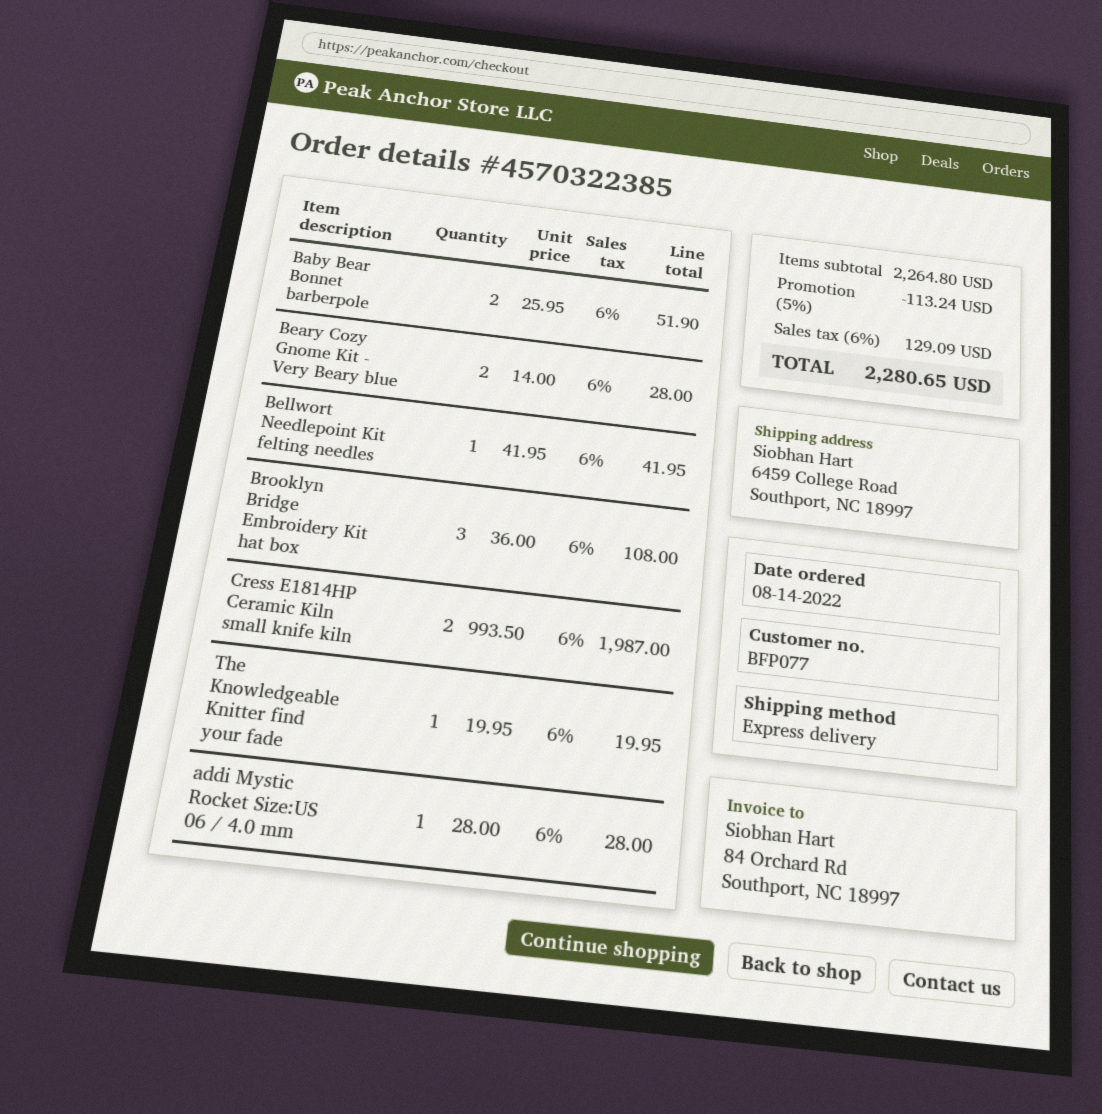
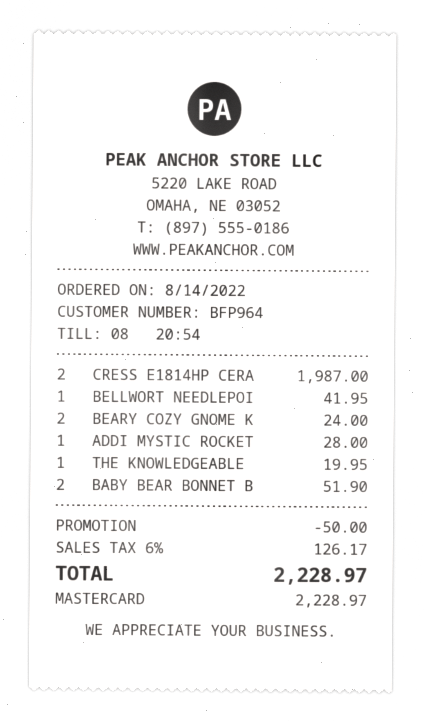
customer number: BFP077 -> BFP964
Beary Cozy Gnome Kit - Very Beary blue: 2 for 28.00 -> 2 for 24.00
Brooklyn Bridge Embroidery Kit hat box: 3 for 108.00 -> none
discount: 113.24 -> 50.00
tax: 6% = 129.09 -> 6% = 126.17
total: 2280.65 -> 2228.97

